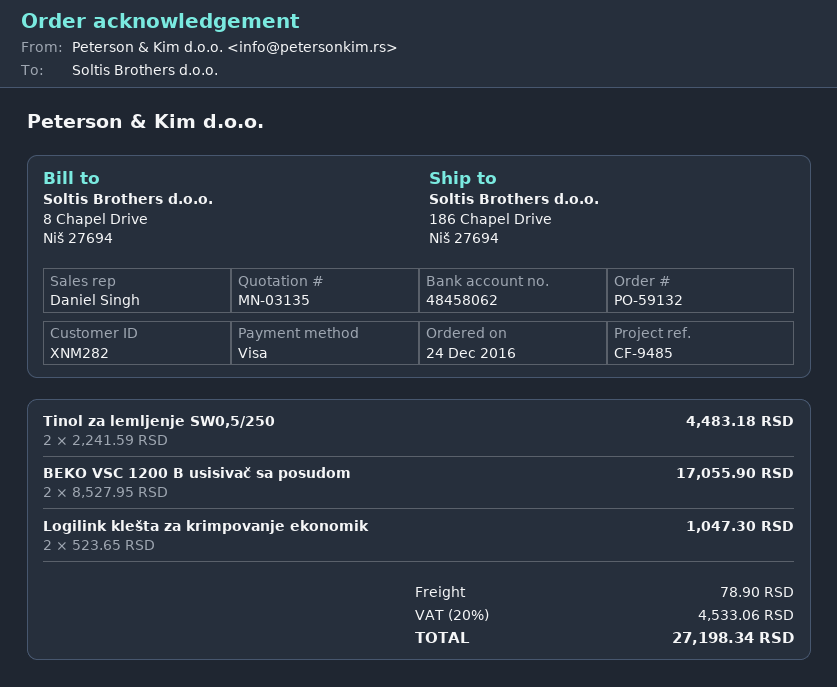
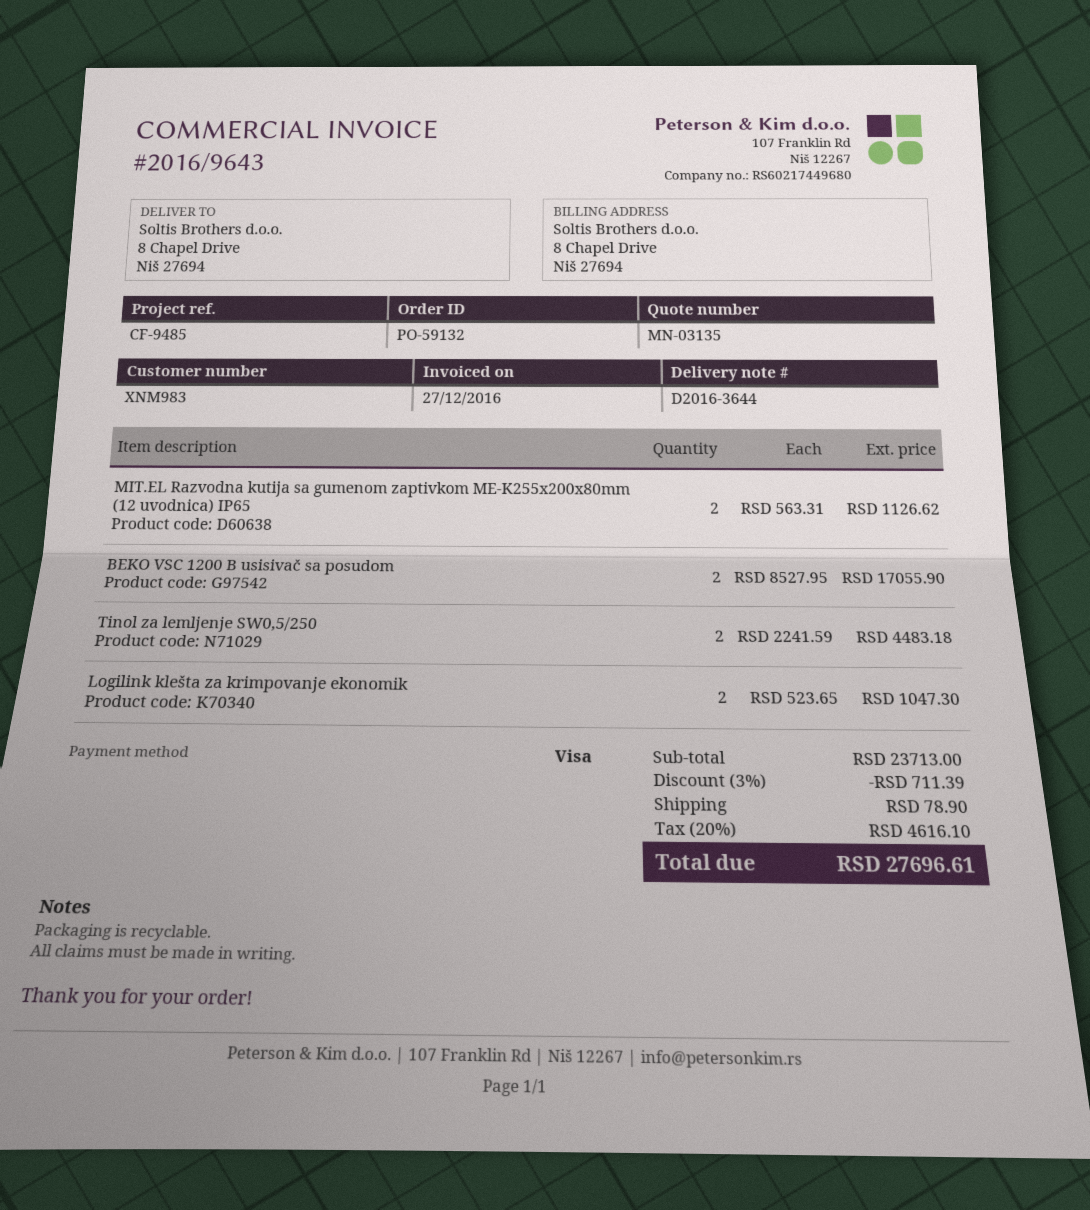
customer number: XNM282 -> XNM983
ship to: 186 Chapel Drive, Niš 27694 -> 8 Chapel Drive, Niš 27694
MIT.EL Razvodna kutija sa gumenom zaptivkom ME-K255x200x80mm (12 uvodnica) IP65: none -> 2 x 563.31 = 1126.62
discount: none -> 3% = 711.39
tax: 20% = 4533.06 -> 20% = 4616.10
total: 27198.34 -> 27696.61

